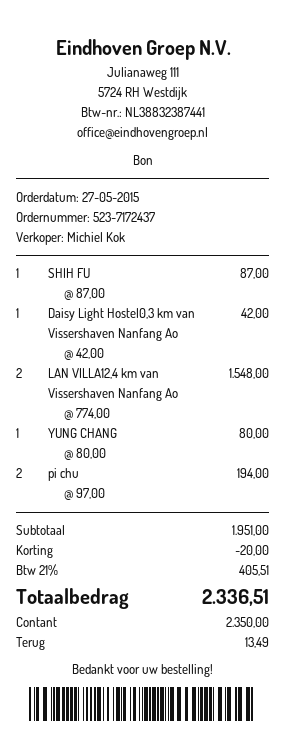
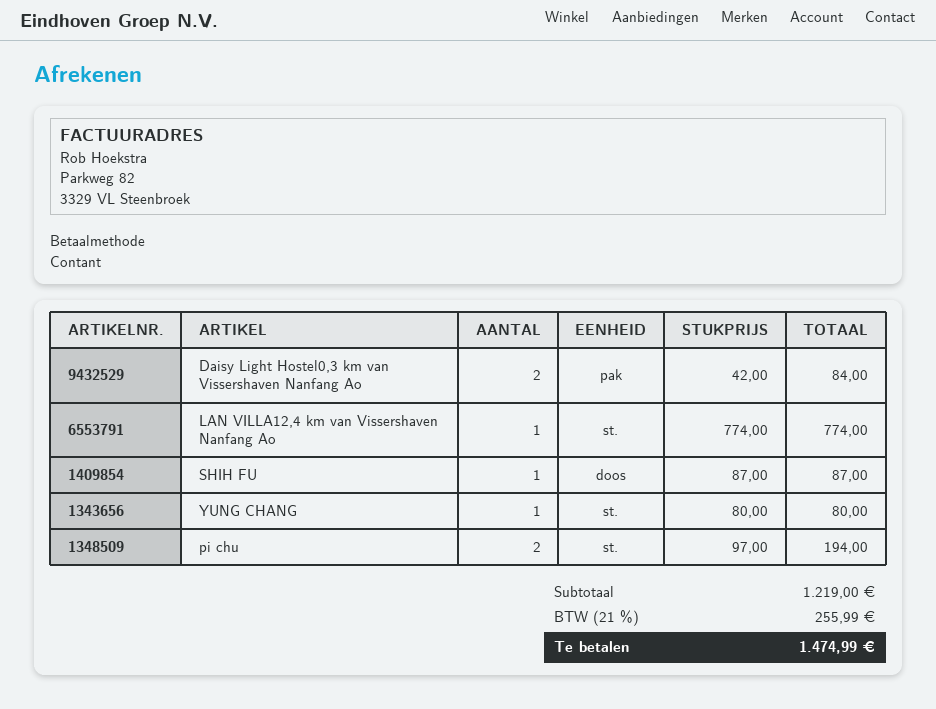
Daisy Light Hostel0,3 km van Vissershaven Nanfang Ao: 1 x 42.00 = 42.00 -> 2 x 42.00 = 84.00
LAN VILLA12,4 km van Vissershaven Nanfang Ao: 2 x 774.00 = 1548.00 -> 1 x 774.00 = 774.00
subtotal: 1951.00 -> 1219.00
discount: 20.00 -> none
tax: 21% = 405.51 -> 21% = 255.99
total: 2336.51 -> 1474.99

